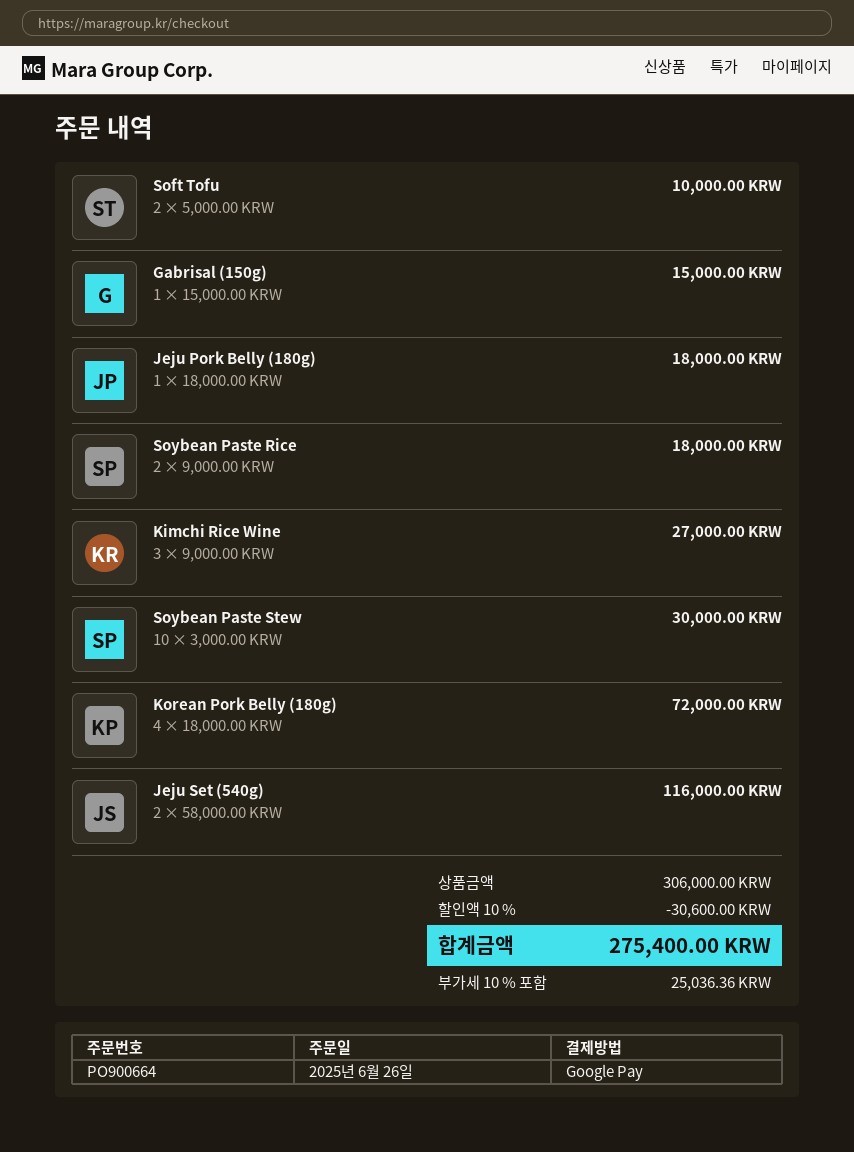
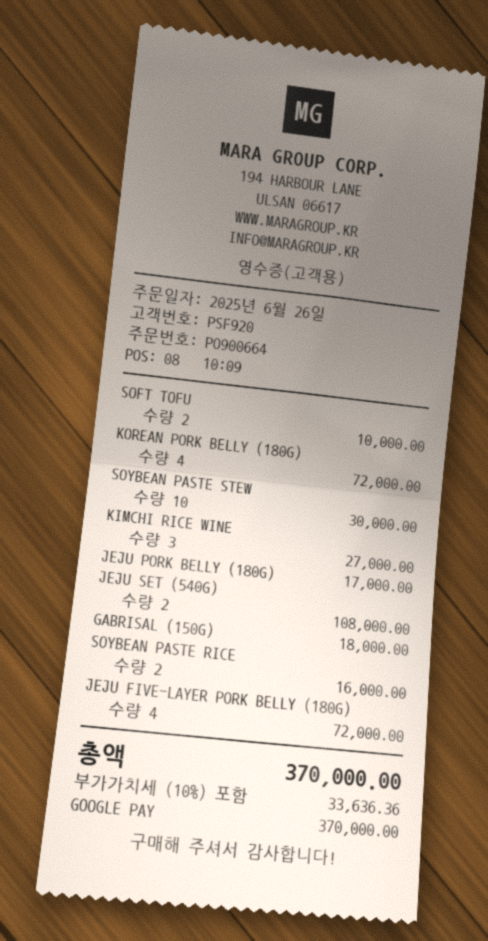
Gabrisal (150g): 1 for 15000.00 -> 1 for 18000.00
Jeju Pork Belly (180g): 1 for 18000.00 -> 1 for 17000.00
Soybean Paste Rice: 2 for 18000.00 -> 2 for 16000.00
Jeju Set (540g): 2 for 116000.00 -> 2 for 108000.00
JEJU FIVE-LAYER PORK BELLY (180G): none -> 4 for 72000.00
discount: 10% = 30600.00 -> none
tax: 10% = 25036.36 -> 10% = 33636.36
total: 275400.00 -> 370000.00

